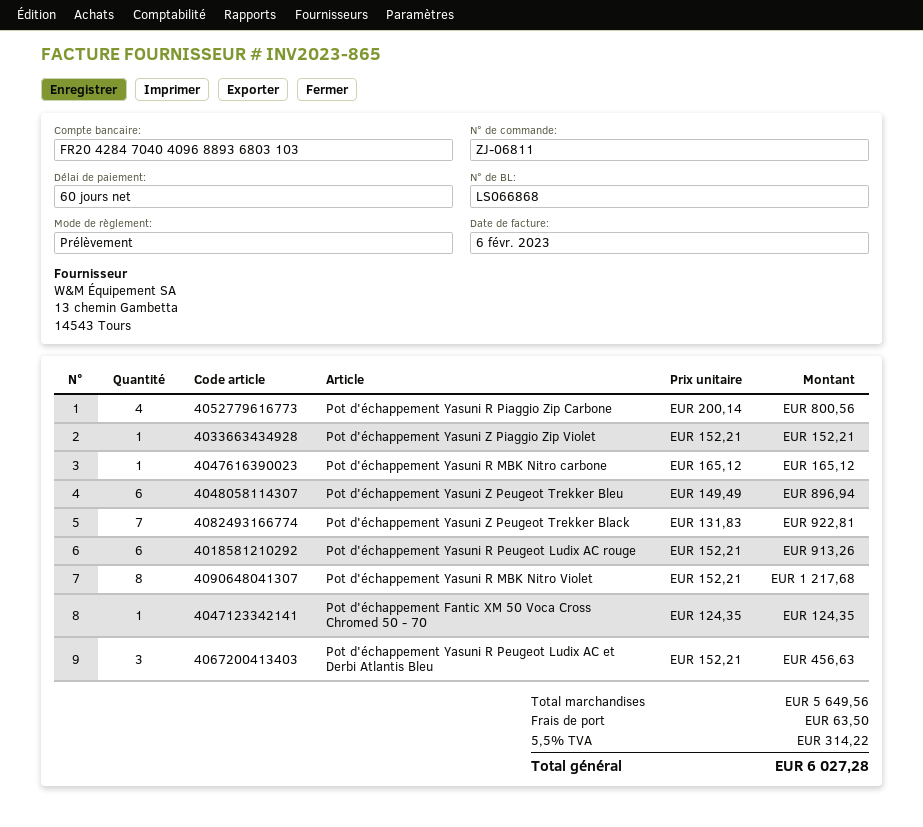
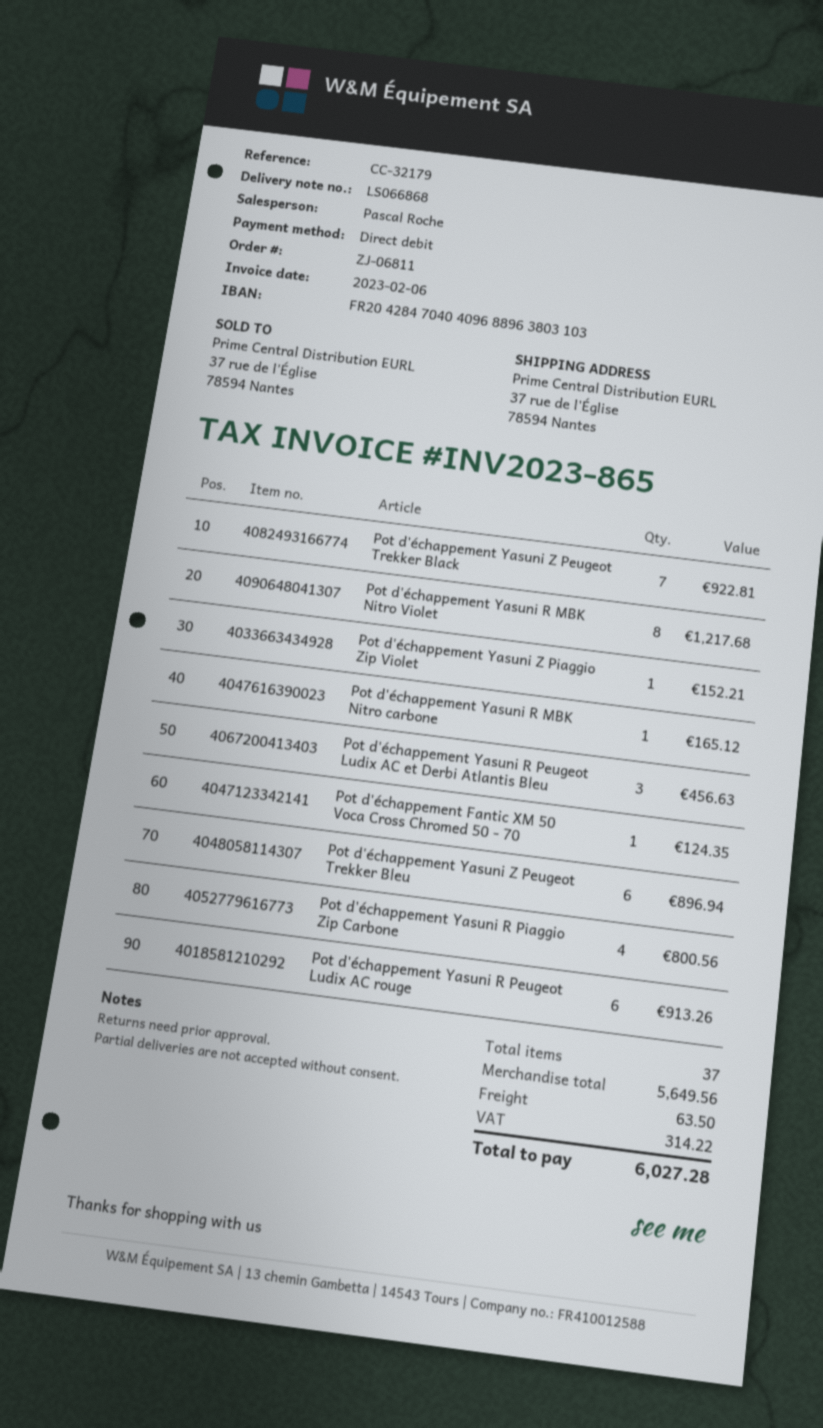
bank account: FR2042847040409688936803103 -> FR2042847040409688963803103

